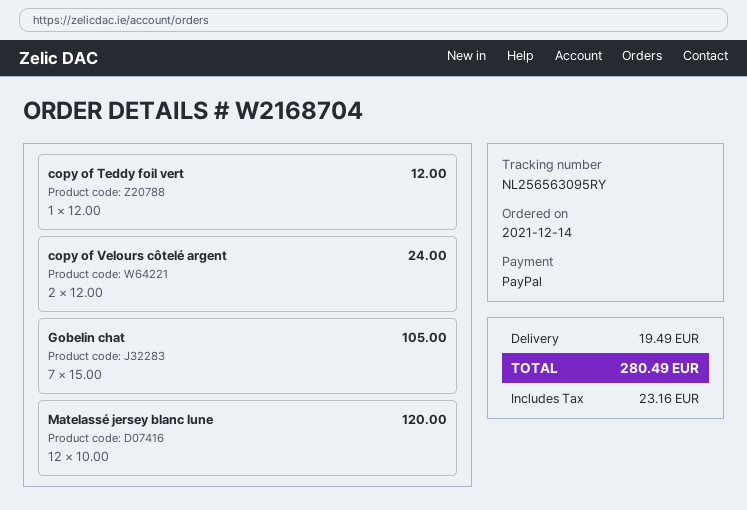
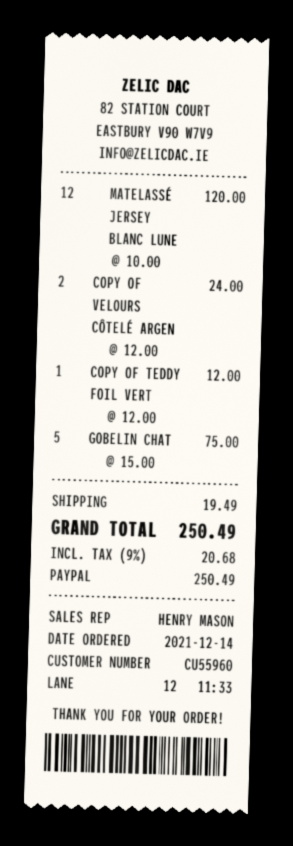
Gobelin chat: 7 x 15.00 = 105.00 -> 5 x 15.00 = 75.00
tax: 23.16 -> 20.68
total: 280.49 -> 250.49

